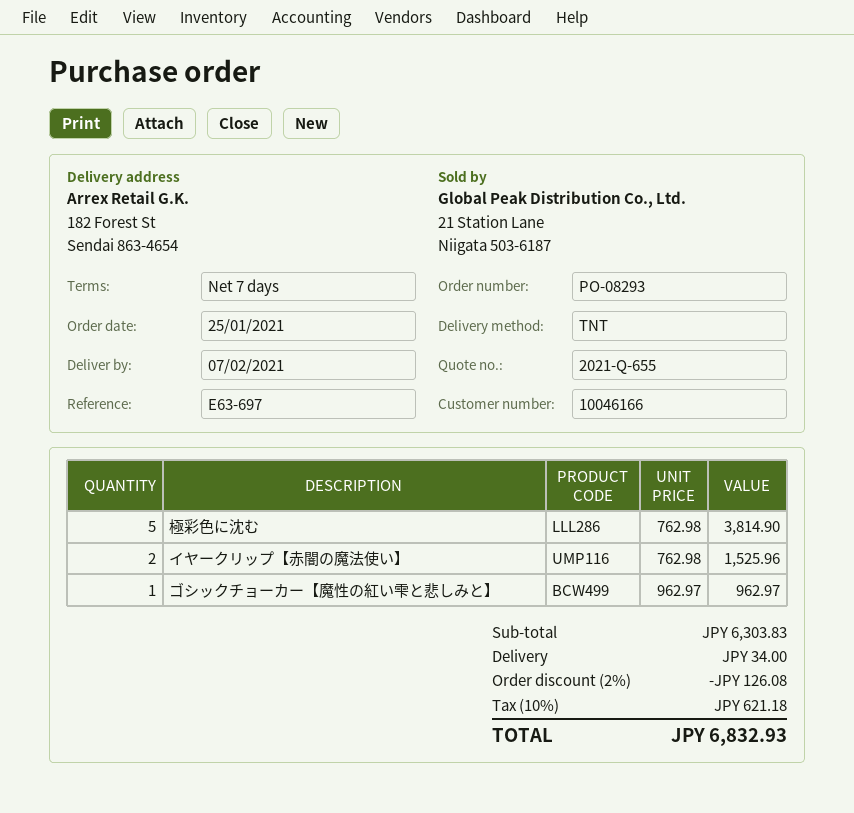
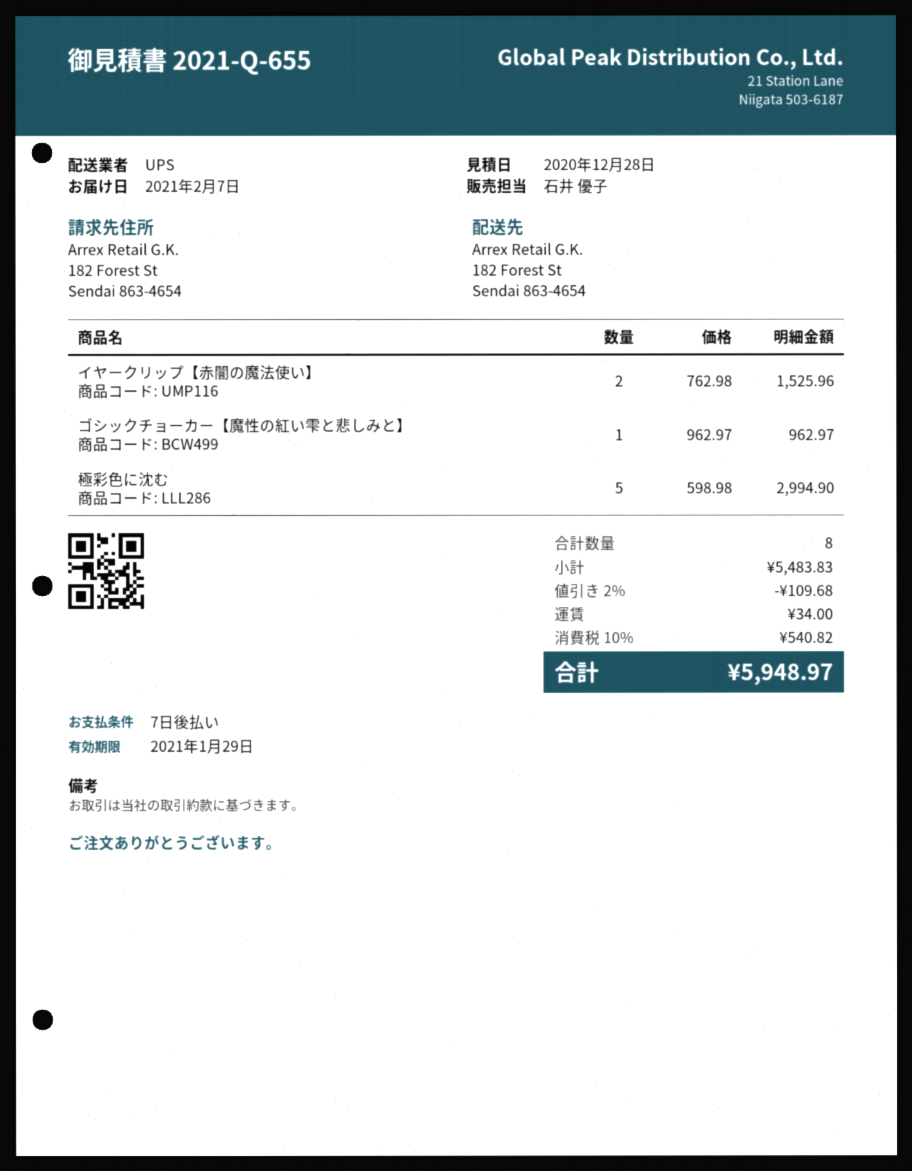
shipping method: TNT -> UPS
極彩色に沈む: 5 x 762.98 = 3814.90 -> 5 x 598.98 = 2994.90
subtotal: 6303.83 -> 5483.83
discount: 2% = 126.08 -> 2% = 109.68
tax: 10% = 621.18 -> 10% = 540.82
total: 6832.93 -> 5948.97

